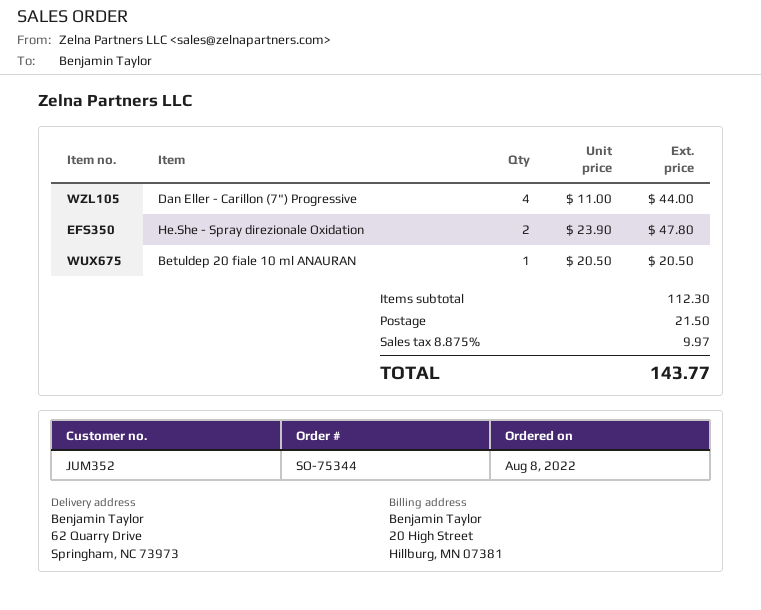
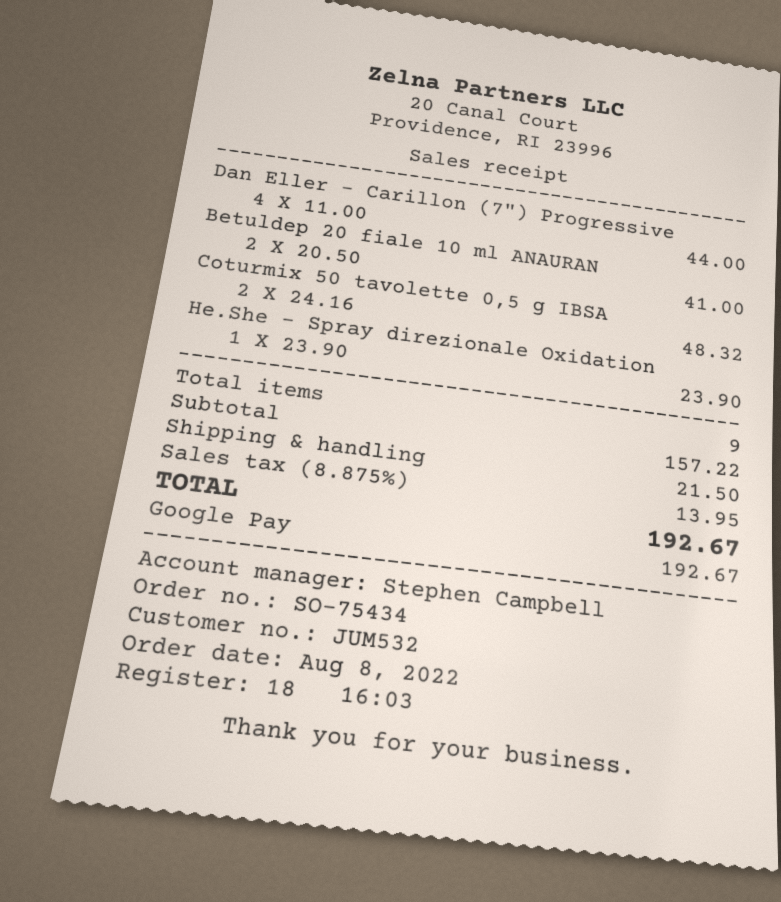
order number: SO-75344 -> SO-75434
customer number: JUM352 -> JUM532
He.She - Spray direzionale Oxidation: 2 x 23.90 = 47.80 -> 1 x 23.90 = 23.90
Betuldep 20 fiale 10 ml ANAURAN: 1 x 20.50 = 20.50 -> 2 x 20.50 = 41.00
Coturmix 50 tavolette 0,5 g IBSA: none -> 2 x 24.16 = 48.32
subtotal: 112.30 -> 157.22
tax: 8.875% = 9.97 -> 8.875% = 13.95
total: 143.77 -> 192.67

